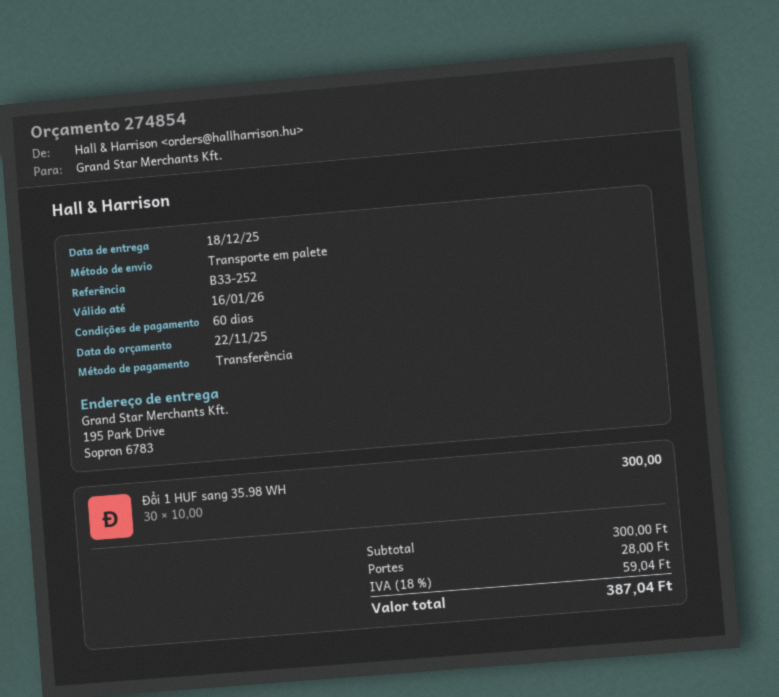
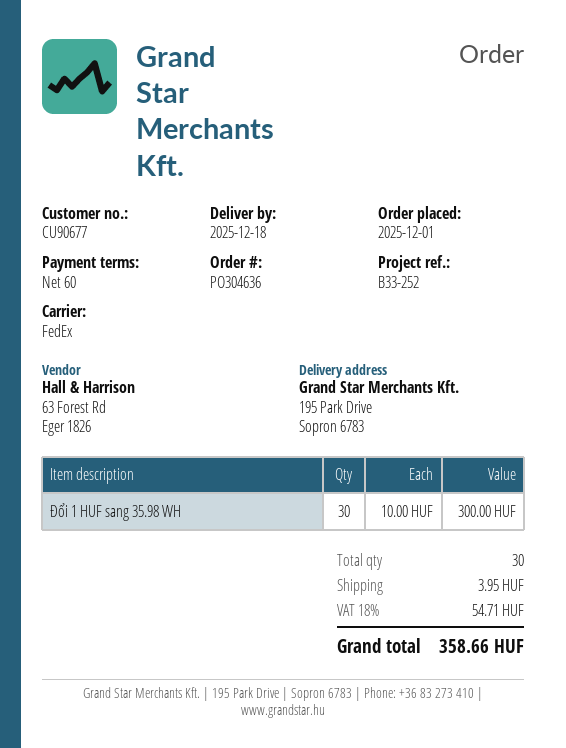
shipping method: pallet freight -> FedEx
shipping: 28.00 -> 3.95
tax: 18% = 59.04 -> 18% = 54.71
total: 387.04 -> 358.66

